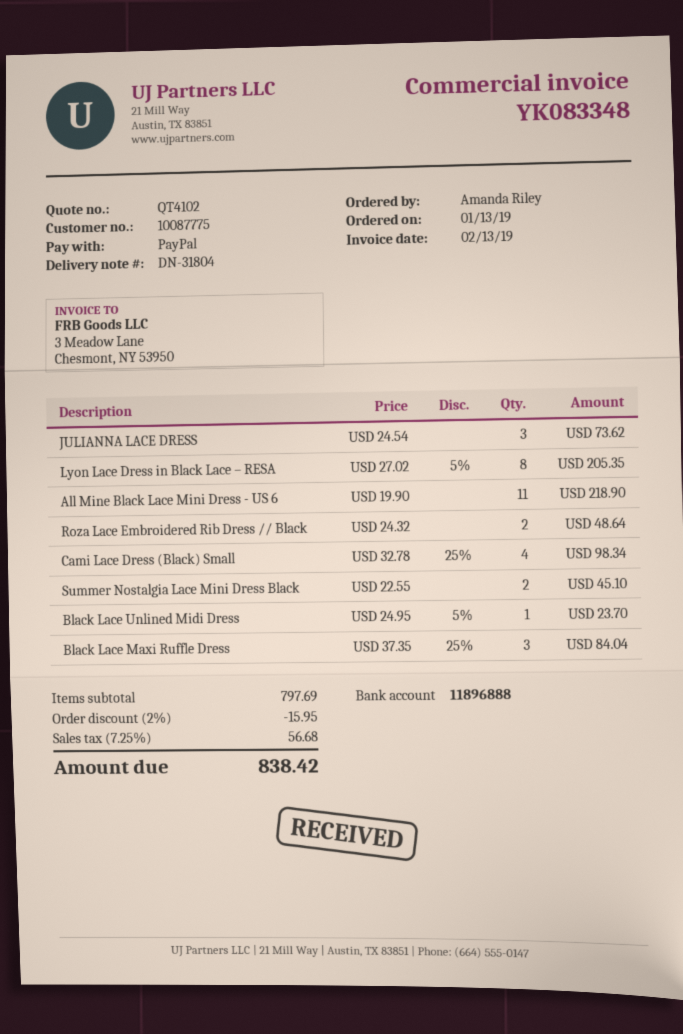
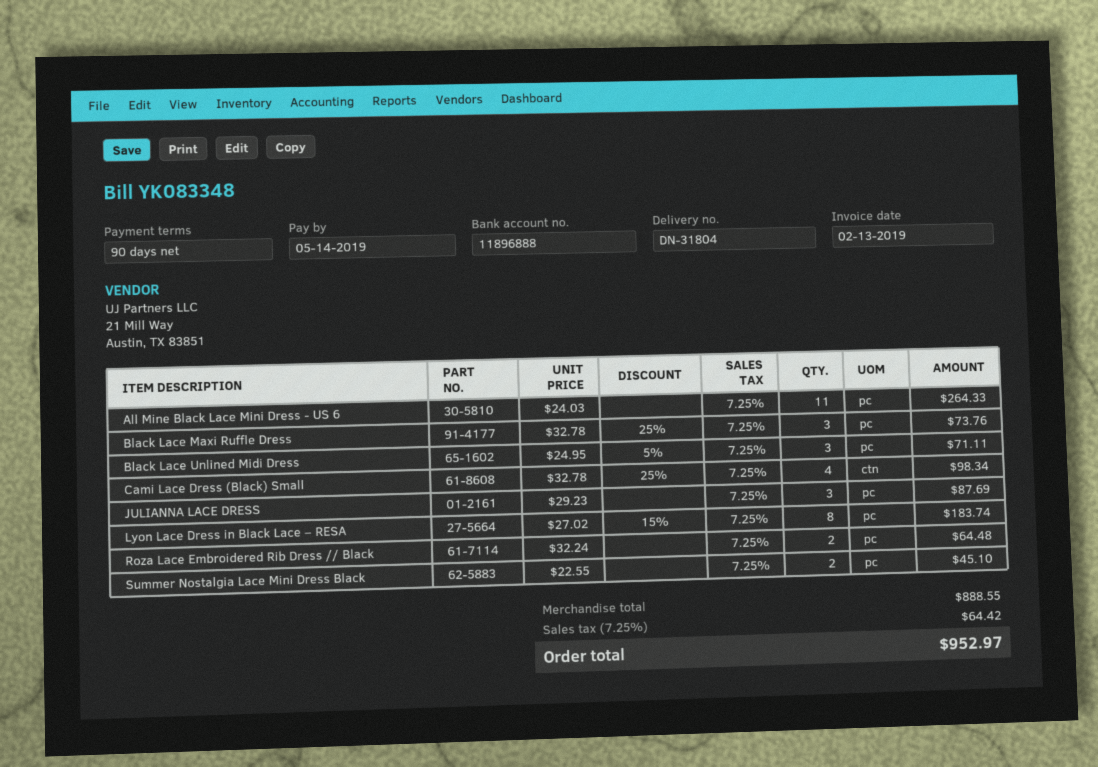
JULIANNA LACE DRESS: 3 x 24.54 = 73.62 -> 3 x 29.23 = 87.69
Lyon Lace Dress in Black Lace – RESA: 8 x 27.02 - 5% = 205.35 -> 8 x 27.02 - 15% = 183.74
All Mine Black Lace Mini Dress - US 6: 11 x 19.90 = 218.90 -> 11 x 24.03 = 264.33
Roza Lace Embroidered Rib Dress // Black: 2 x 24.32 = 48.64 -> 2 x 32.24 = 64.48
Black Lace Unlined Midi Dress: 1 x 24.95 - 5% = 23.70 -> 3 x 24.95 - 5% = 71.11
Black Lace Maxi Ruffle Dress: 3 x 37.35 - 25% = 84.04 -> 3 x 32.78 - 25% = 73.76
subtotal: 797.69 -> 888.55
discount: 2% = 15.95 -> none
tax: 7.25% = 56.68 -> 7.25% = 64.42
total: 838.42 -> 952.97

